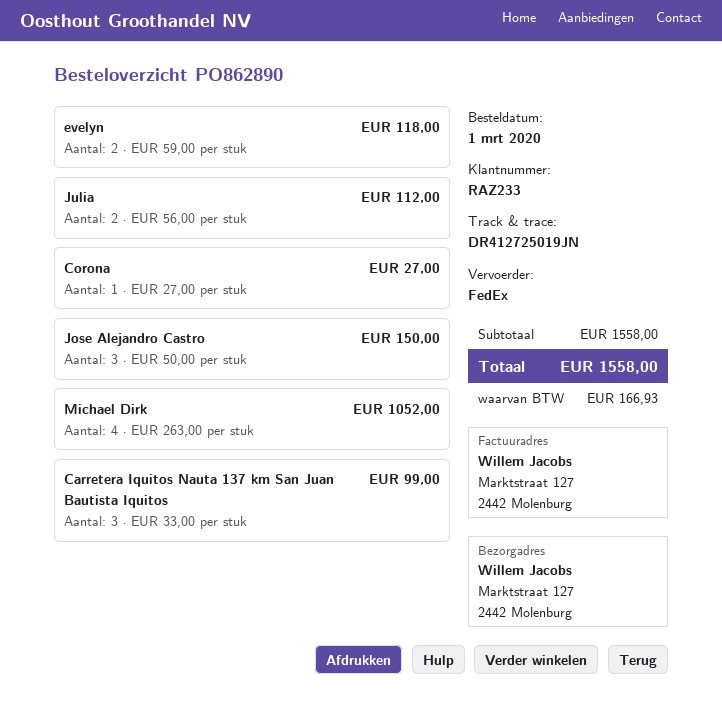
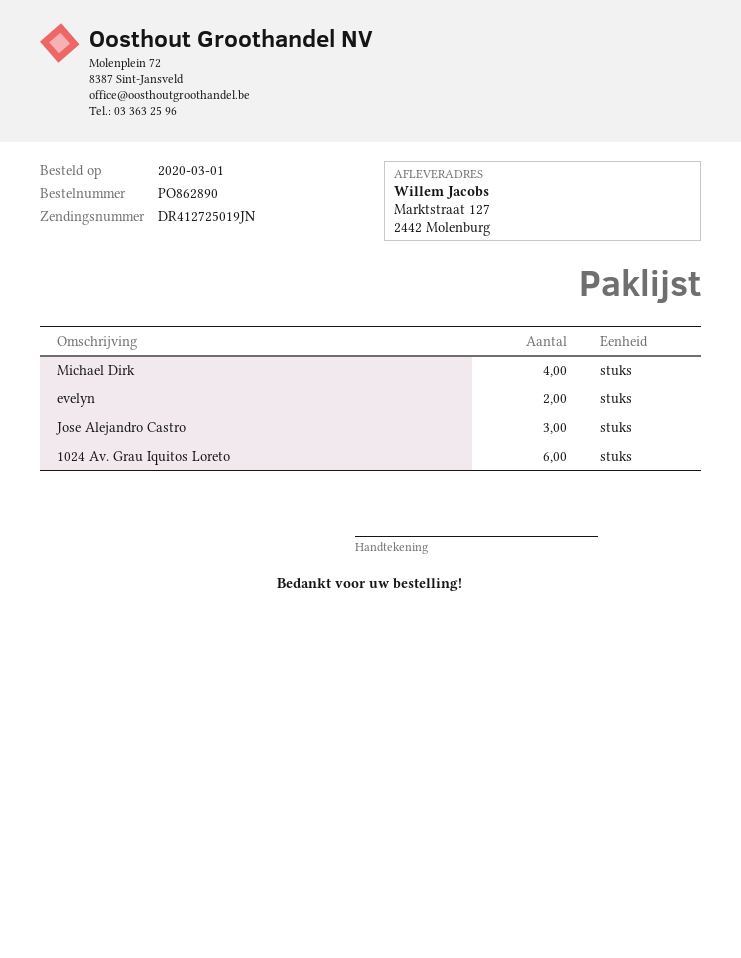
Julia: 2 -> none
Corona: 1 -> none
Carretera Iquitos Nauta 137 km San Juan Bautista Iquitos: 3 -> none
1024 Av. Grau Iquitos Loreto: none -> 6

